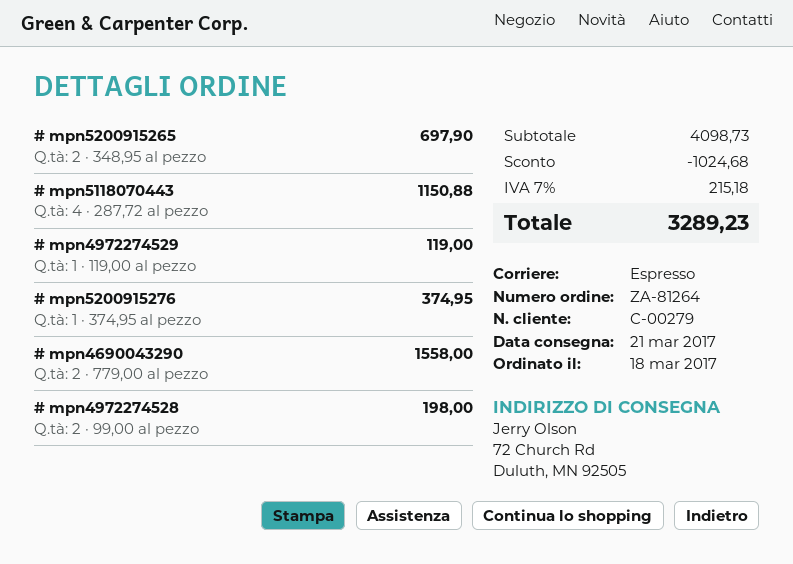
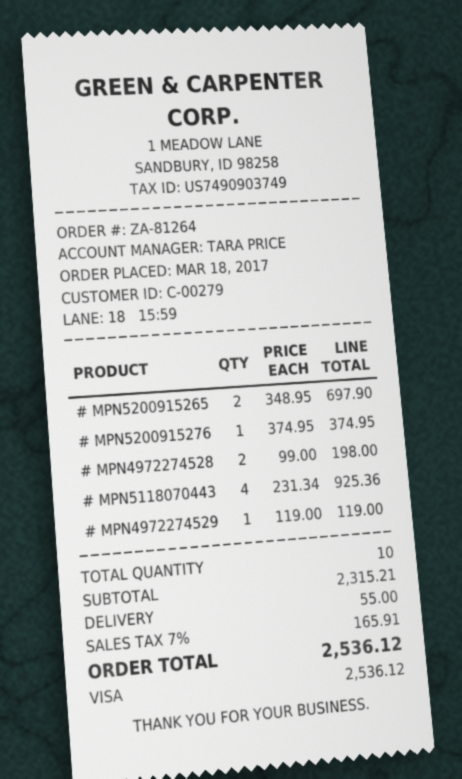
# mpn5118070443: 4 x 287.72 = 1150.88 -> 4 x 231.34 = 925.36
# mpn4690043290: 2 x 779.00 = 1558.00 -> none
subtotal: 4098.73 -> 2315.21
discount: 1024.68 -> none
shipping: none -> 55.00
tax: 7% = 215.18 -> 7% = 165.91
total: 3289.23 -> 2536.12

